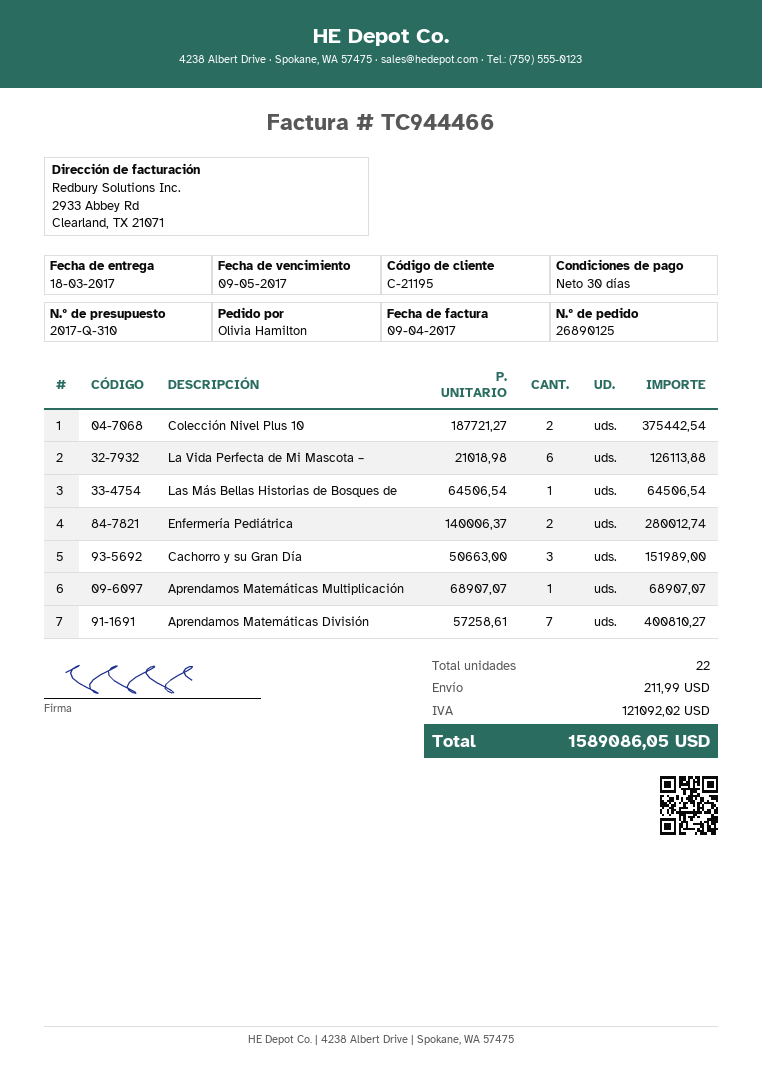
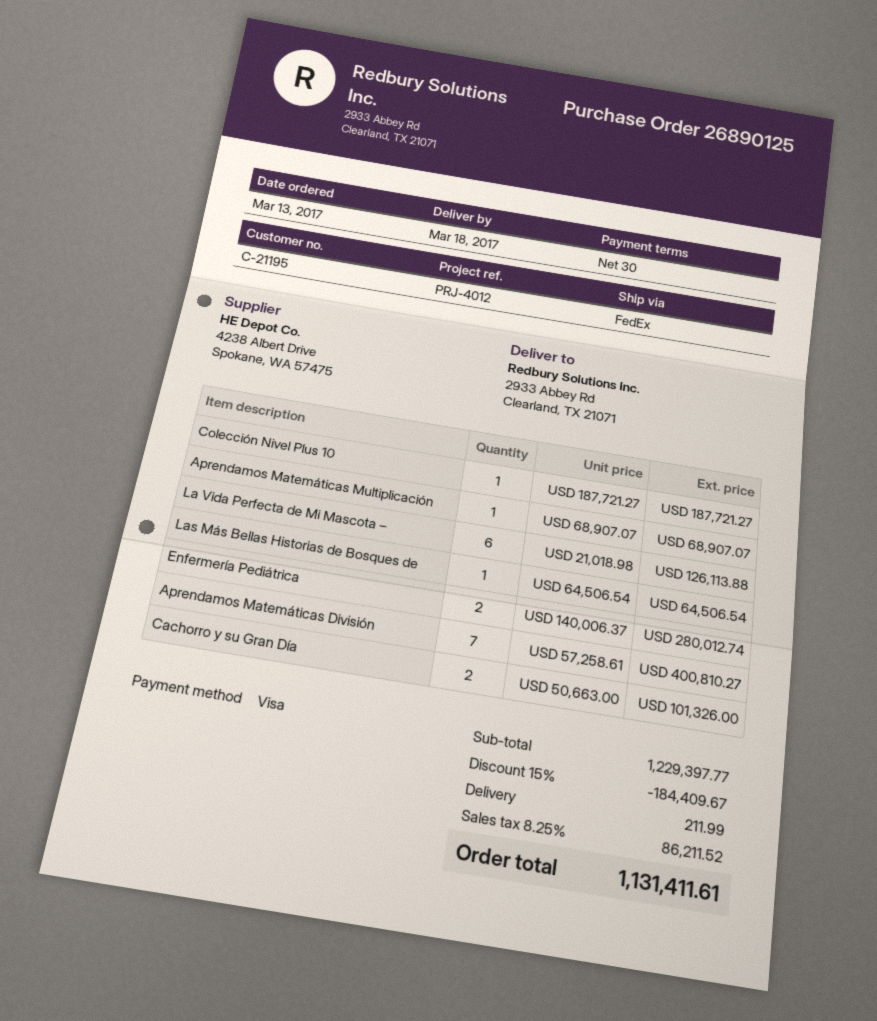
Colección Nivel Plus 10: 2 x 187721.27 = 375442.54 -> 1 x 187721.27 = 187721.27
Cachorro y su Gran Día: 3 x 50663.00 = 151989.00 -> 2 x 50663.00 = 101326.00
discount: none -> 15% = 184409.67
tax: 121092.02 -> 86211.52
total: 1589086.05 -> 1131411.61

